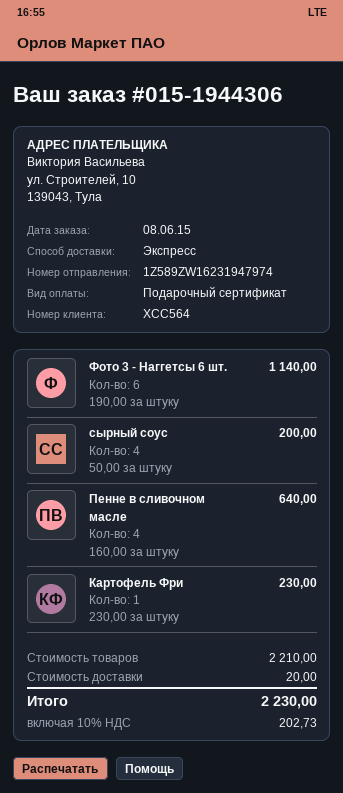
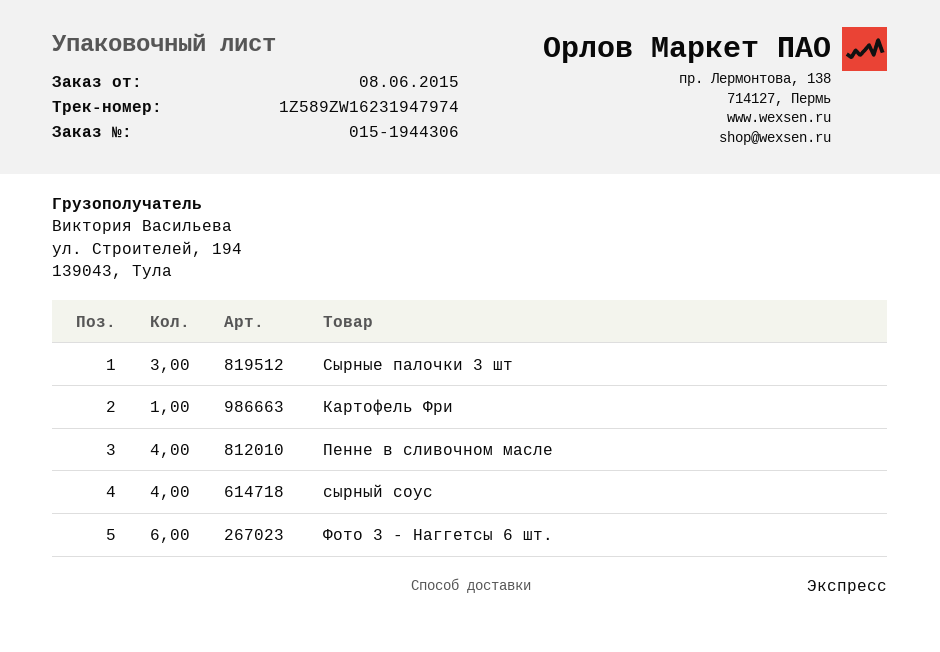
Сырные палочки 3 шт: none -> 3

